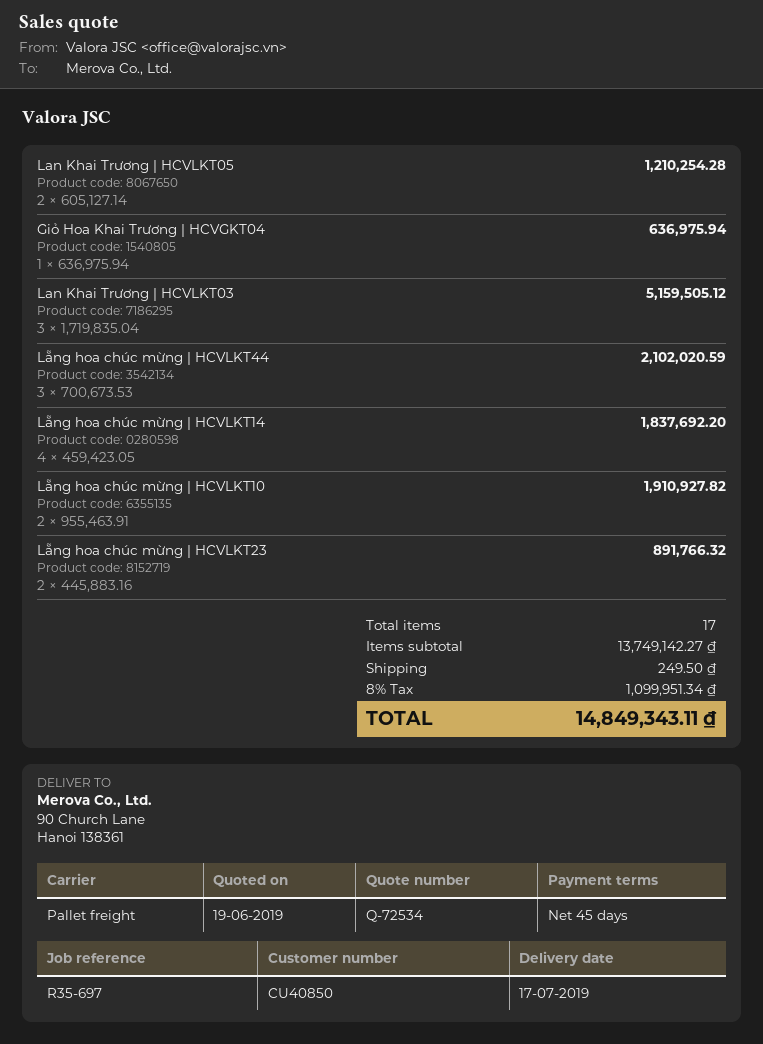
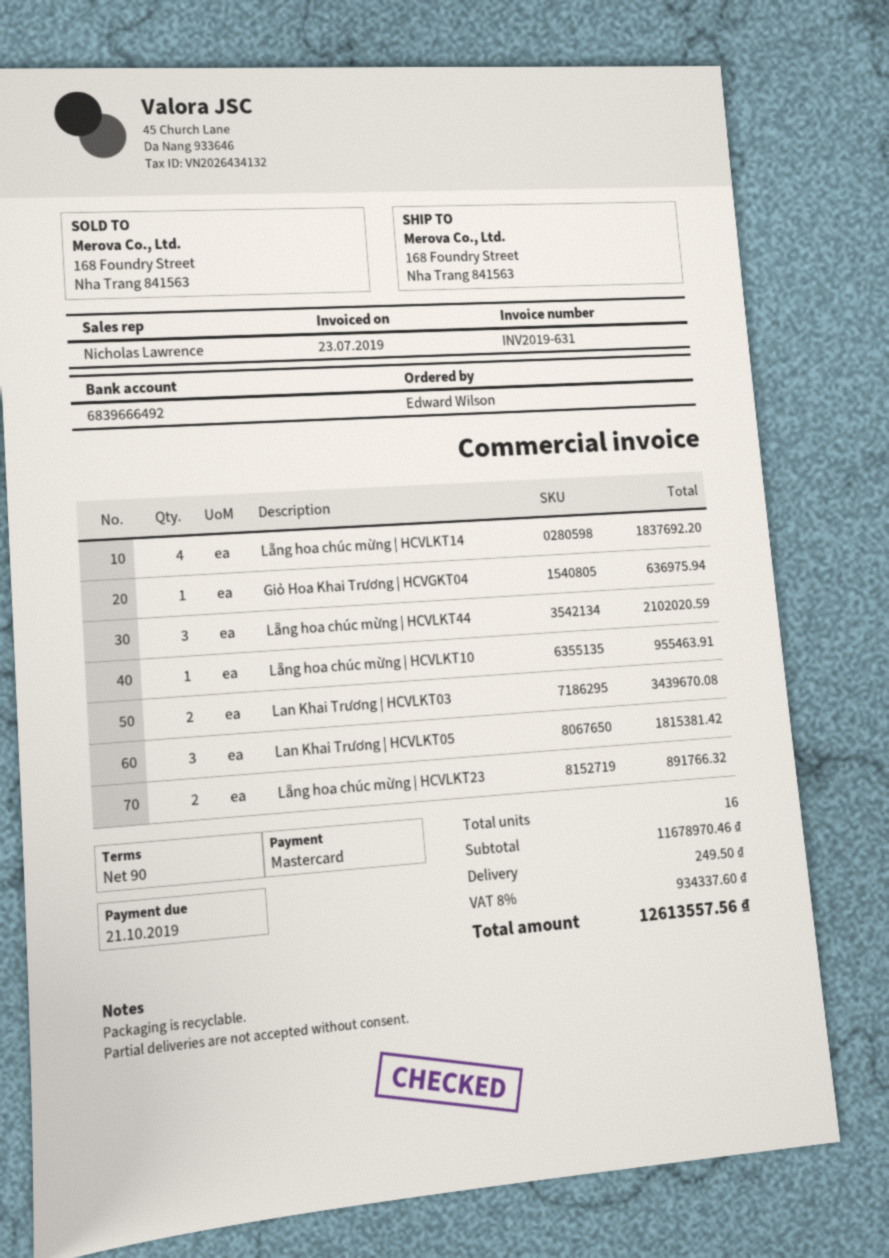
payment terms: 45 days -> 90 days
ship to: 90 Church Lane, Hanoi 138361 -> 168 Foundry Street, Nha Trang 841563
Lan Khai Trương | HCVLKT05: 2 for 1210254.28 -> 3 for 1815381.42
Lan Khai Trương | HCVLKT03: 3 for 5159505.12 -> 2 for 3439670.08
Lẵng hoa chúc mừng | HCVLKT10: 2 for 1910927.82 -> 1 for 955463.91
total quantity: 17 -> 16
subtotal: 13749142.27 -> 11678970.46
tax: 8% = 1099951.34 -> 8% = 934337.60
total: 14849343.11 -> 12613557.56

